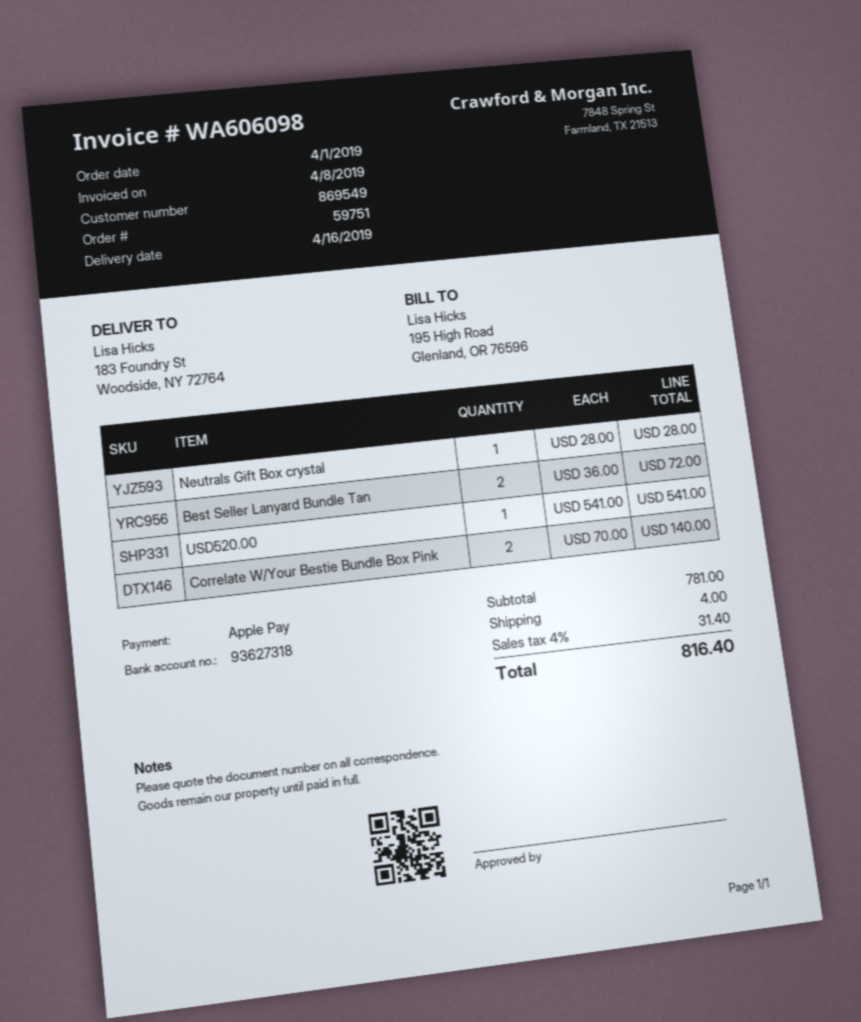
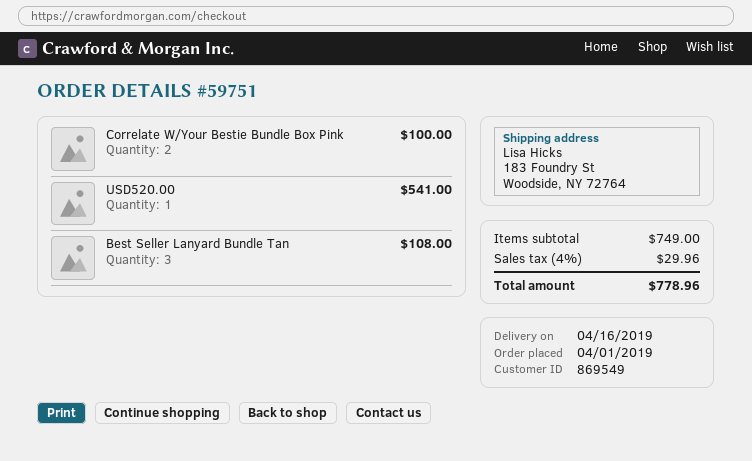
Neutrals Gift Box crystal: 1 for 28.00 -> none
Best Seller Lanyard Bundle Tan: 2 for 72.00 -> 3 for 108.00
Correlate W/Your Bestie Bundle Box Pink: 2 for 140.00 -> 2 for 100.00
subtotal: 781.00 -> 749.00
shipping: 4.00 -> none
tax: 4% = 31.40 -> 4% = 29.96
total: 816.40 -> 778.96

